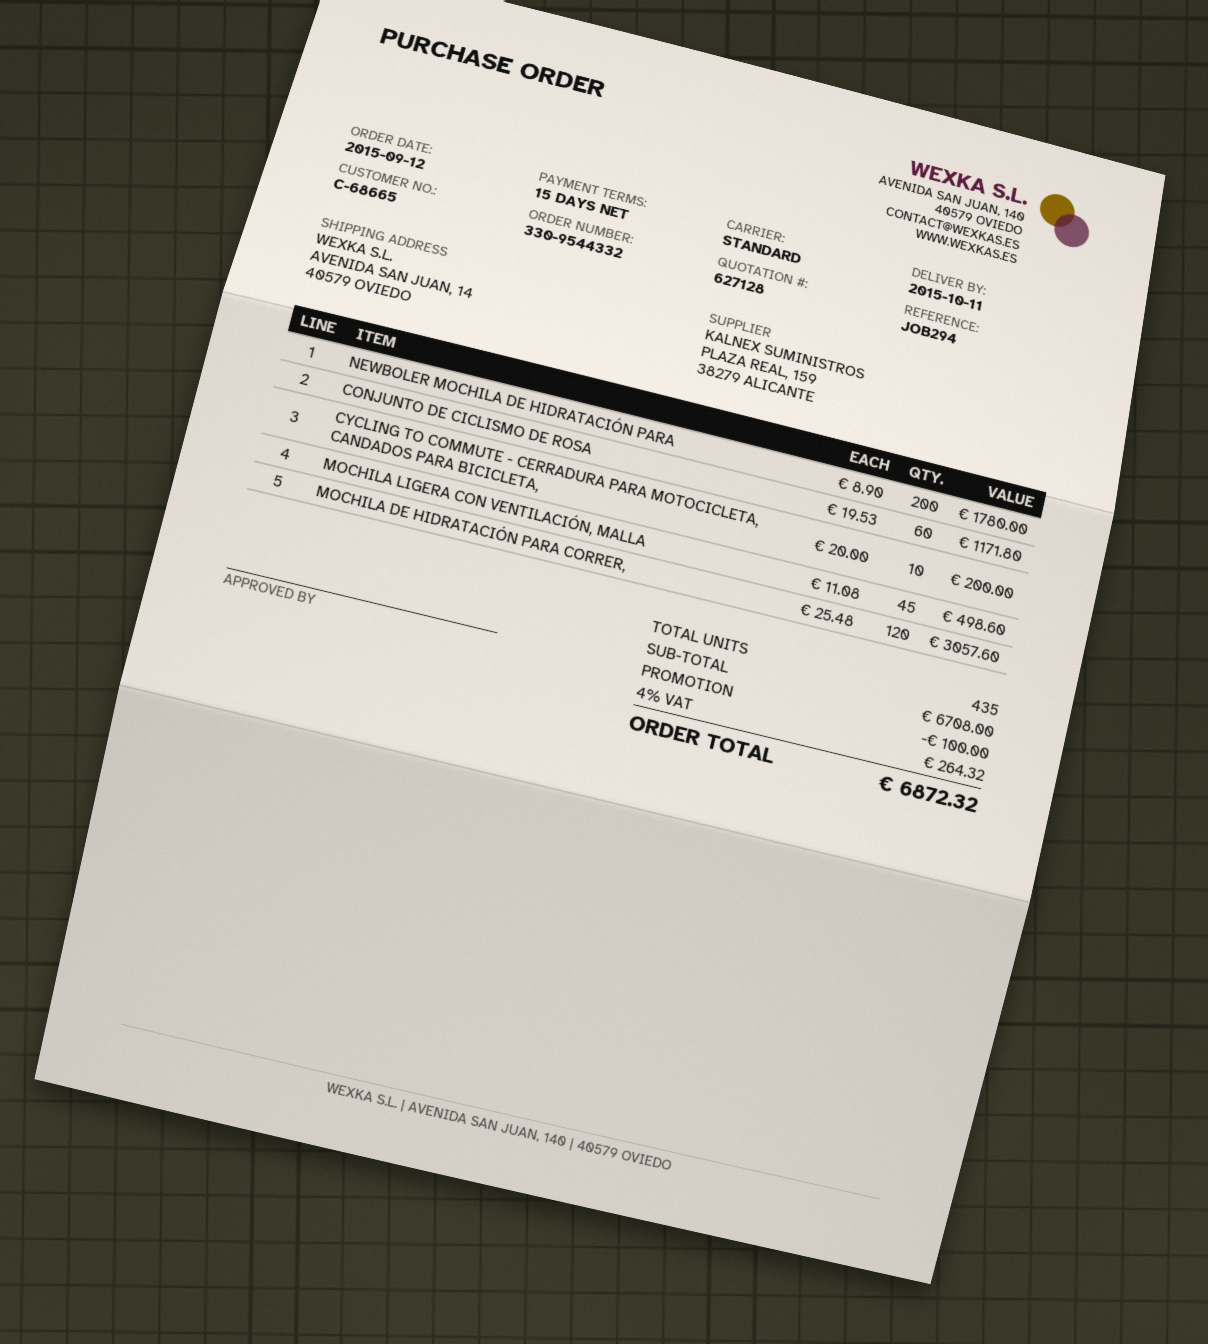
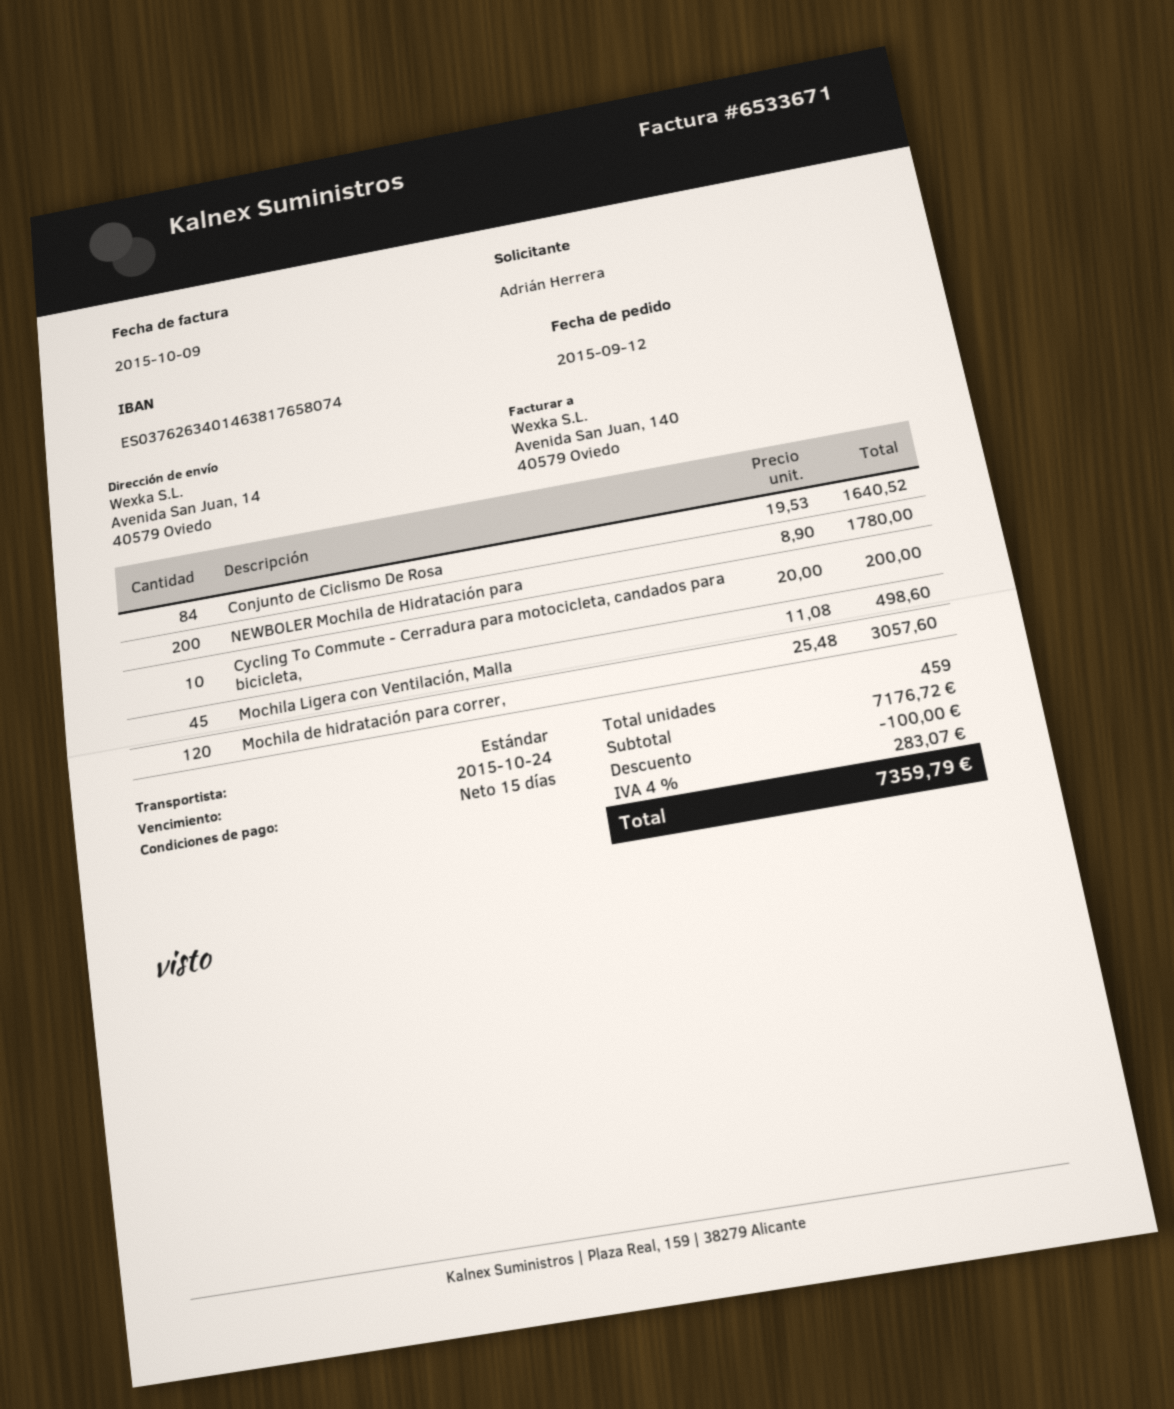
CONJUNTO DE CICLISMO DE ROSA: 60 x 19.53 = 1171.80 -> 84 x 19.53 = 1640.52
total quantity: 435 -> 459
subtotal: 6708.00 -> 7176.72
tax: 4% = 264.32 -> 4% = 283.07
total: 6872.32 -> 7359.79

